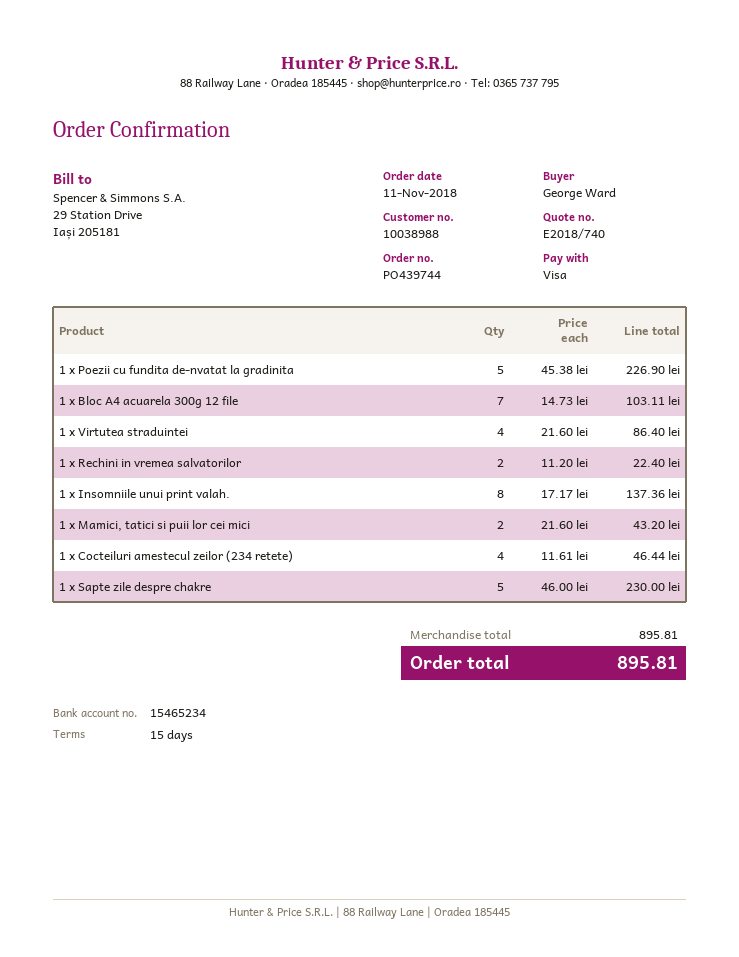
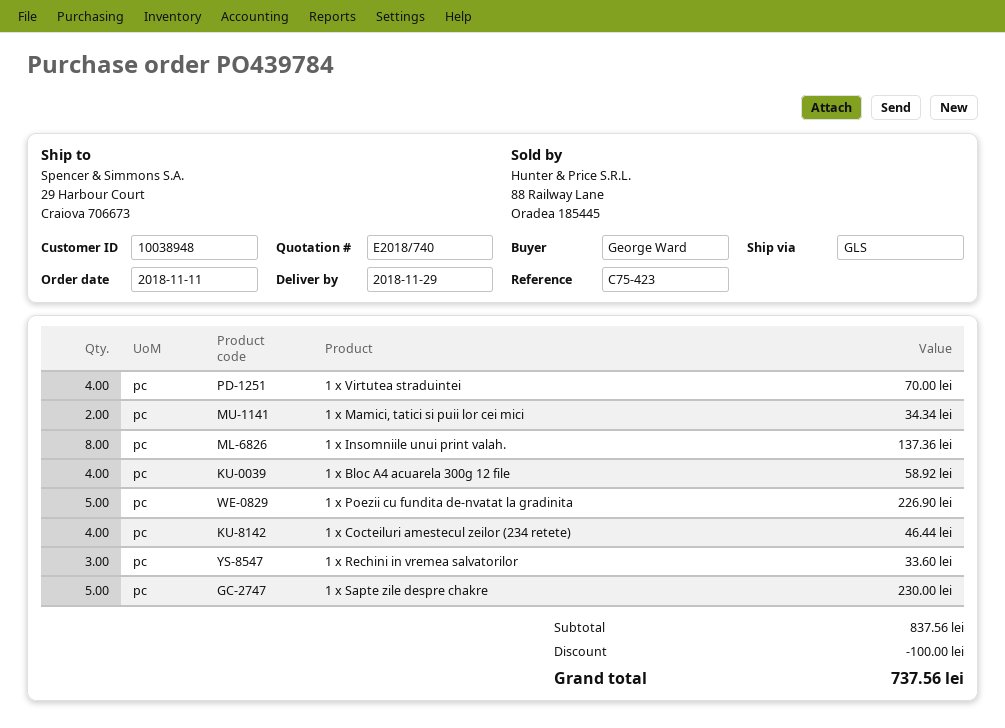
order number: PO439744 -> PO439784
customer number: 10038988 -> 10038948
1 x Bloc A4 acuarela 300g 12 file: 7 for 103.11 -> 4 for 58.92
1 x Virtutea straduintei: 4 for 86.40 -> 4 for 70.00
1 x Rechini in vremea salvatorilor: 2 for 22.40 -> 3 for 33.60
1 x Mamici, tatici si puii lor cei mici: 2 for 43.20 -> 2 for 34.34
subtotal: 895.81 -> 837.56
discount: none -> 100.00
total: 895.81 -> 737.56

